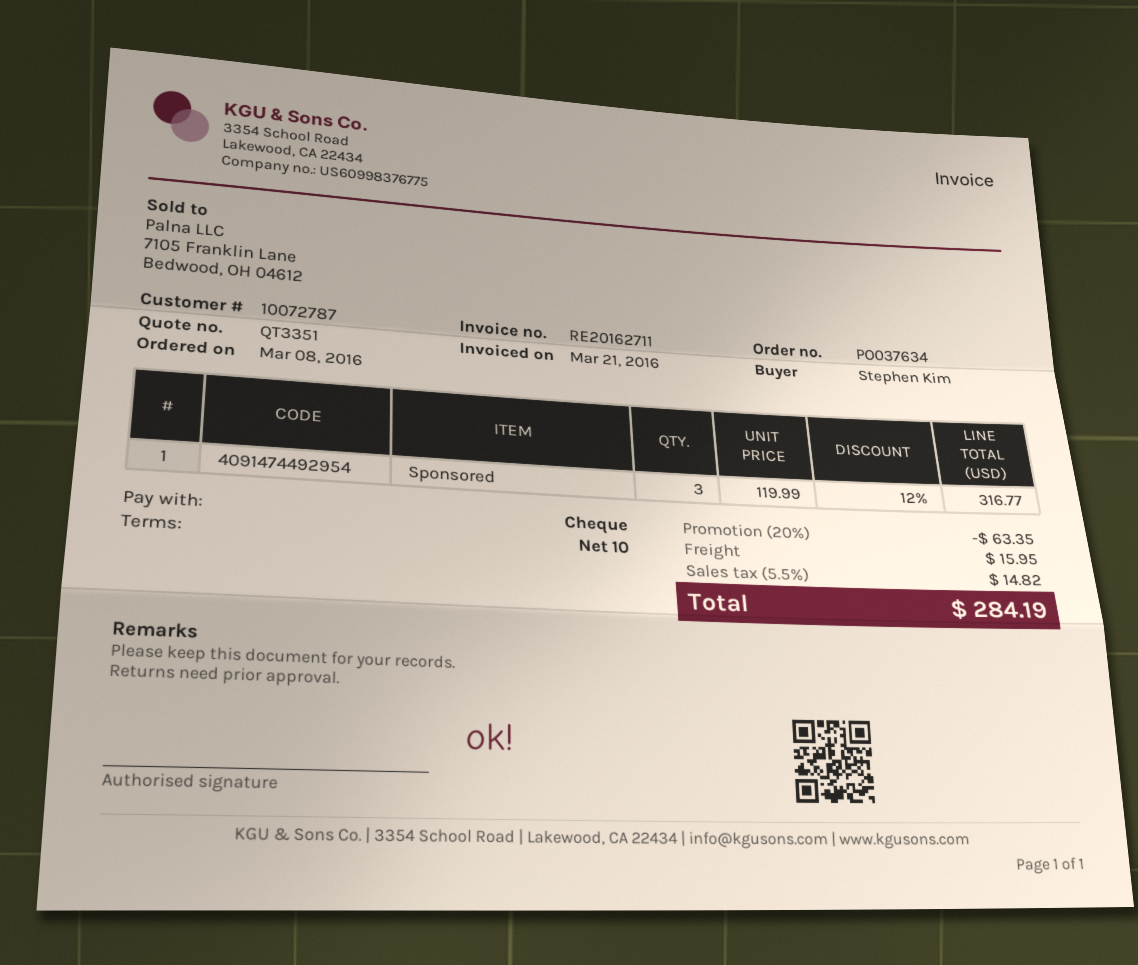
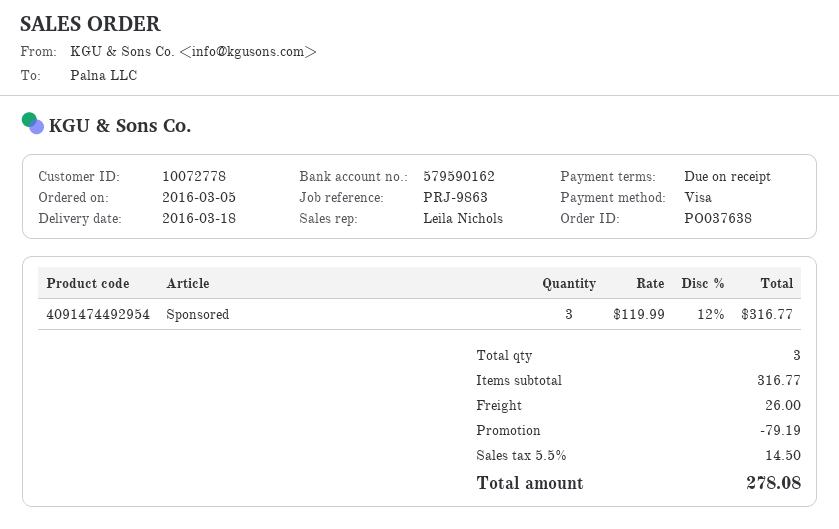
order number: PO037634 -> PO037638
order date: 2016-03-08 -> 2016-03-05
payment terms: 10 days -> on receipt
customer number: 10072787 -> 10072778
payment method: cheque -> Visa
discount: 63.35 -> 79.19
shipping: 15.95 -> 26.00
tax: 5.5% = 14.82 -> 5.5% = 14.50
total: 284.19 -> 278.08

